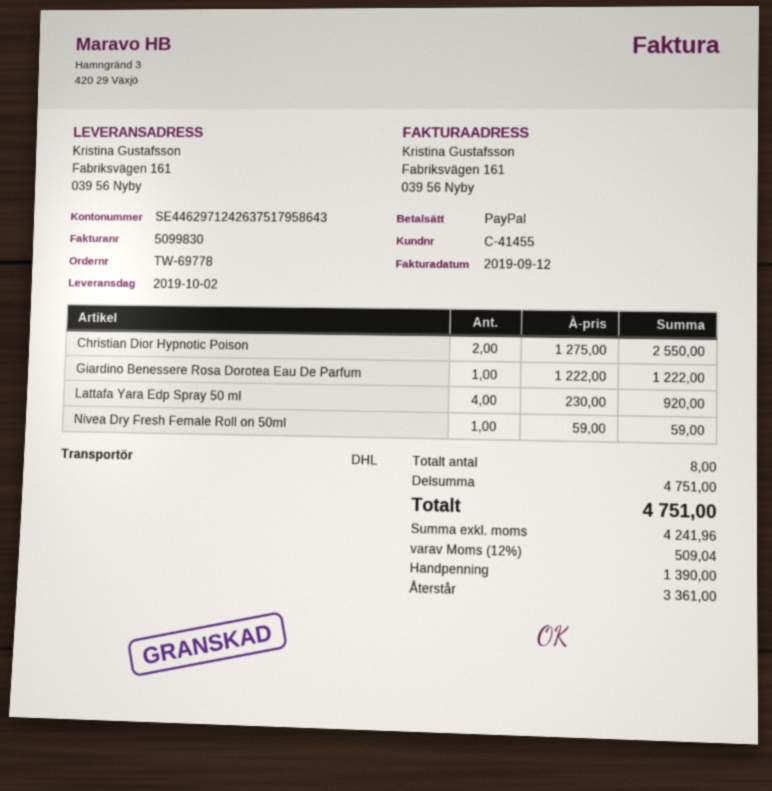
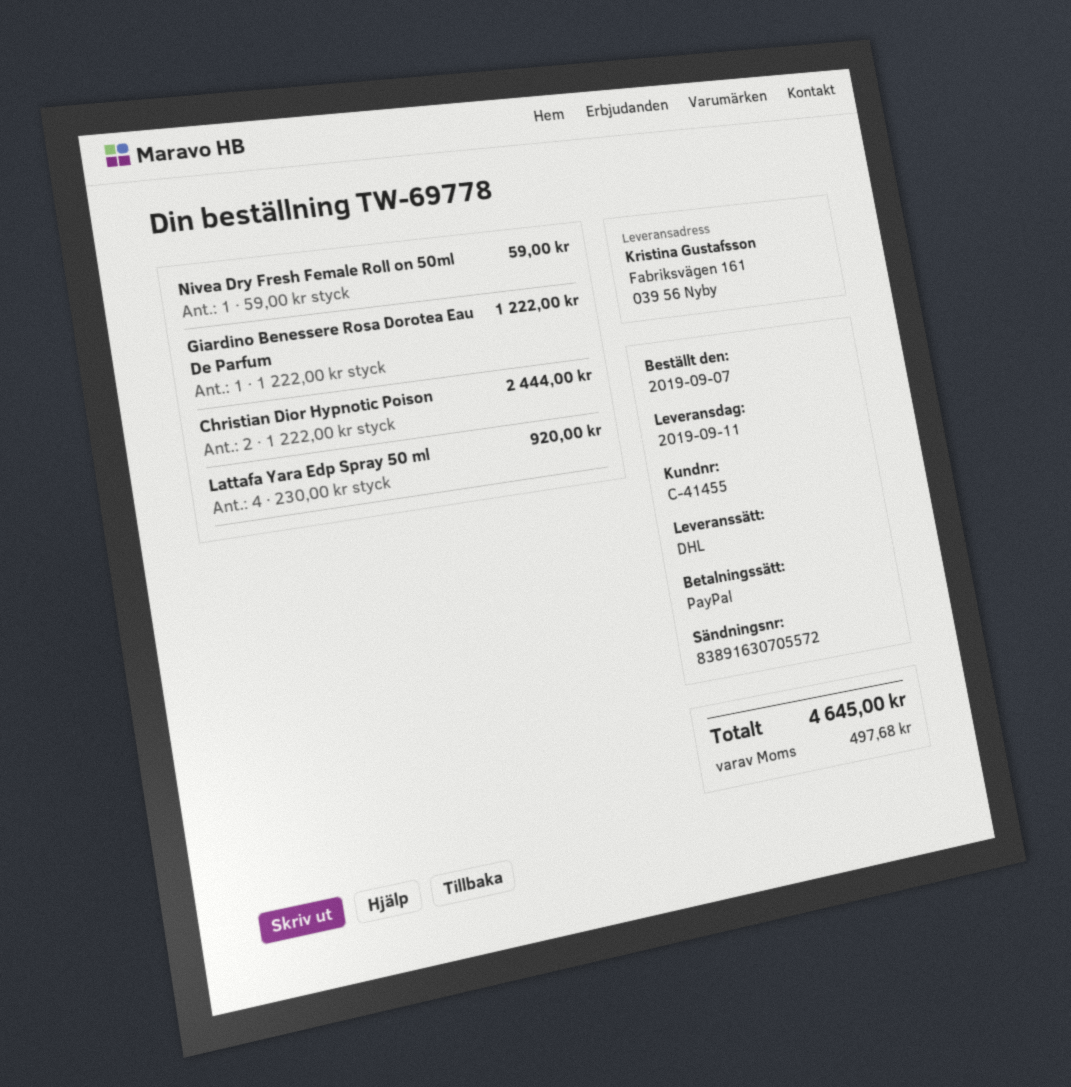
delivery date: 2019-10-02 -> 2019-09-11
Christian Dior Hypnotic Poison: 2 x 1275.00 = 2550.00 -> 2 x 1222.00 = 2444.00
tax: 509.04 -> 497.68
total: 4751.00 -> 4645.00

